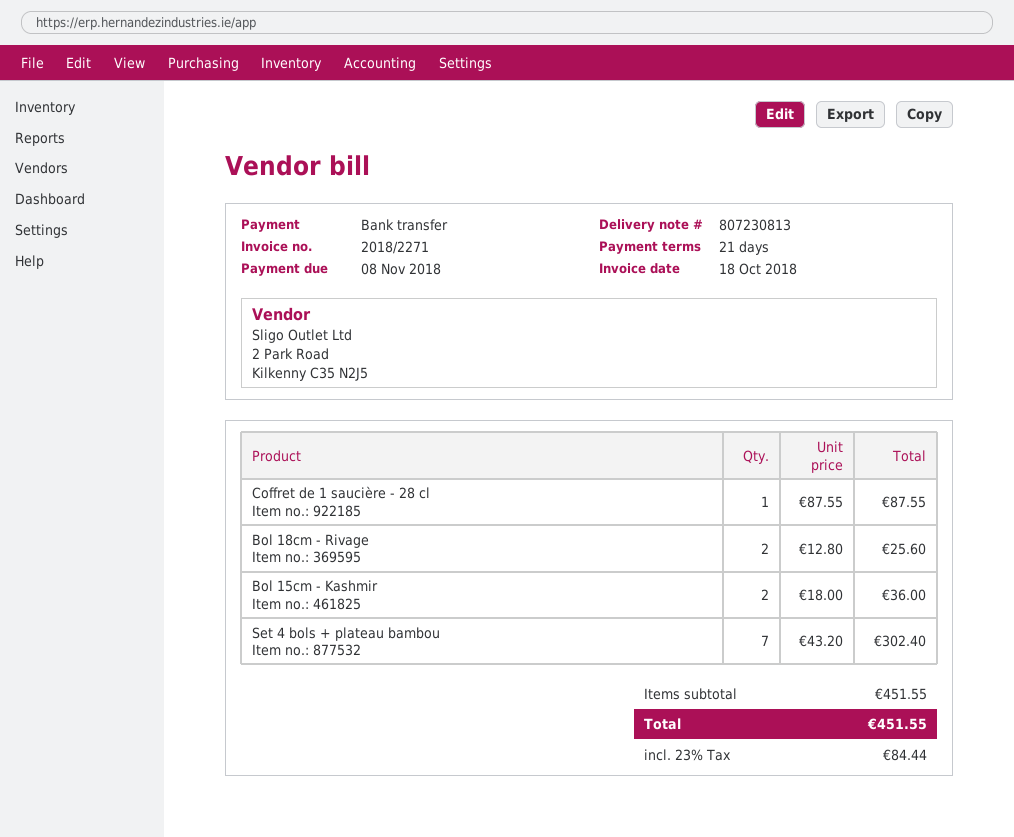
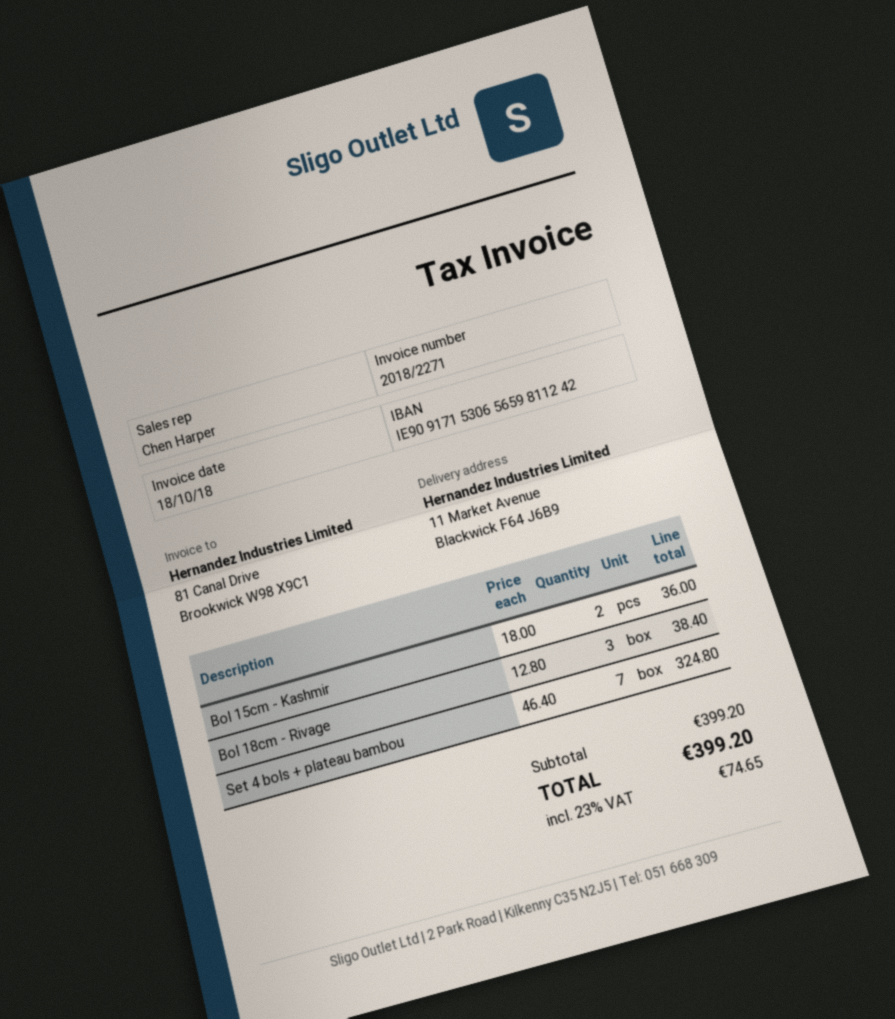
Coffret de 1 saucière - 28 cl: 1 x 87.55 = 87.55 -> none
Bol 18cm - Rivage: 2 x 12.80 = 25.60 -> 3 x 12.80 = 38.40
Set 4 bols + plateau bambou: 7 x 43.20 = 302.40 -> 7 x 46.40 = 324.80
subtotal: 451.55 -> 399.20
tax: 23% = 84.44 -> 23% = 74.65
total: 451.55 -> 399.20

